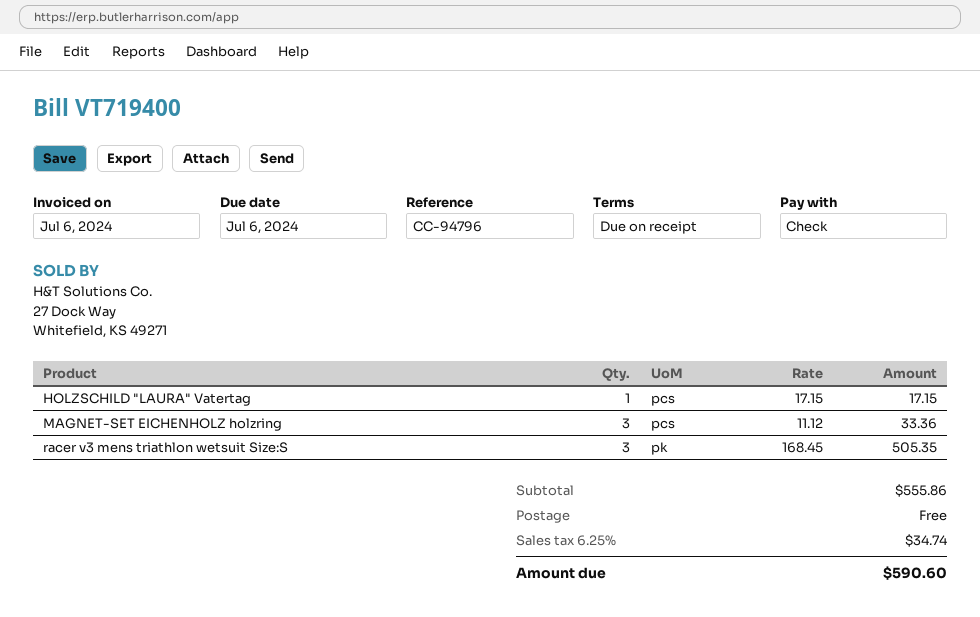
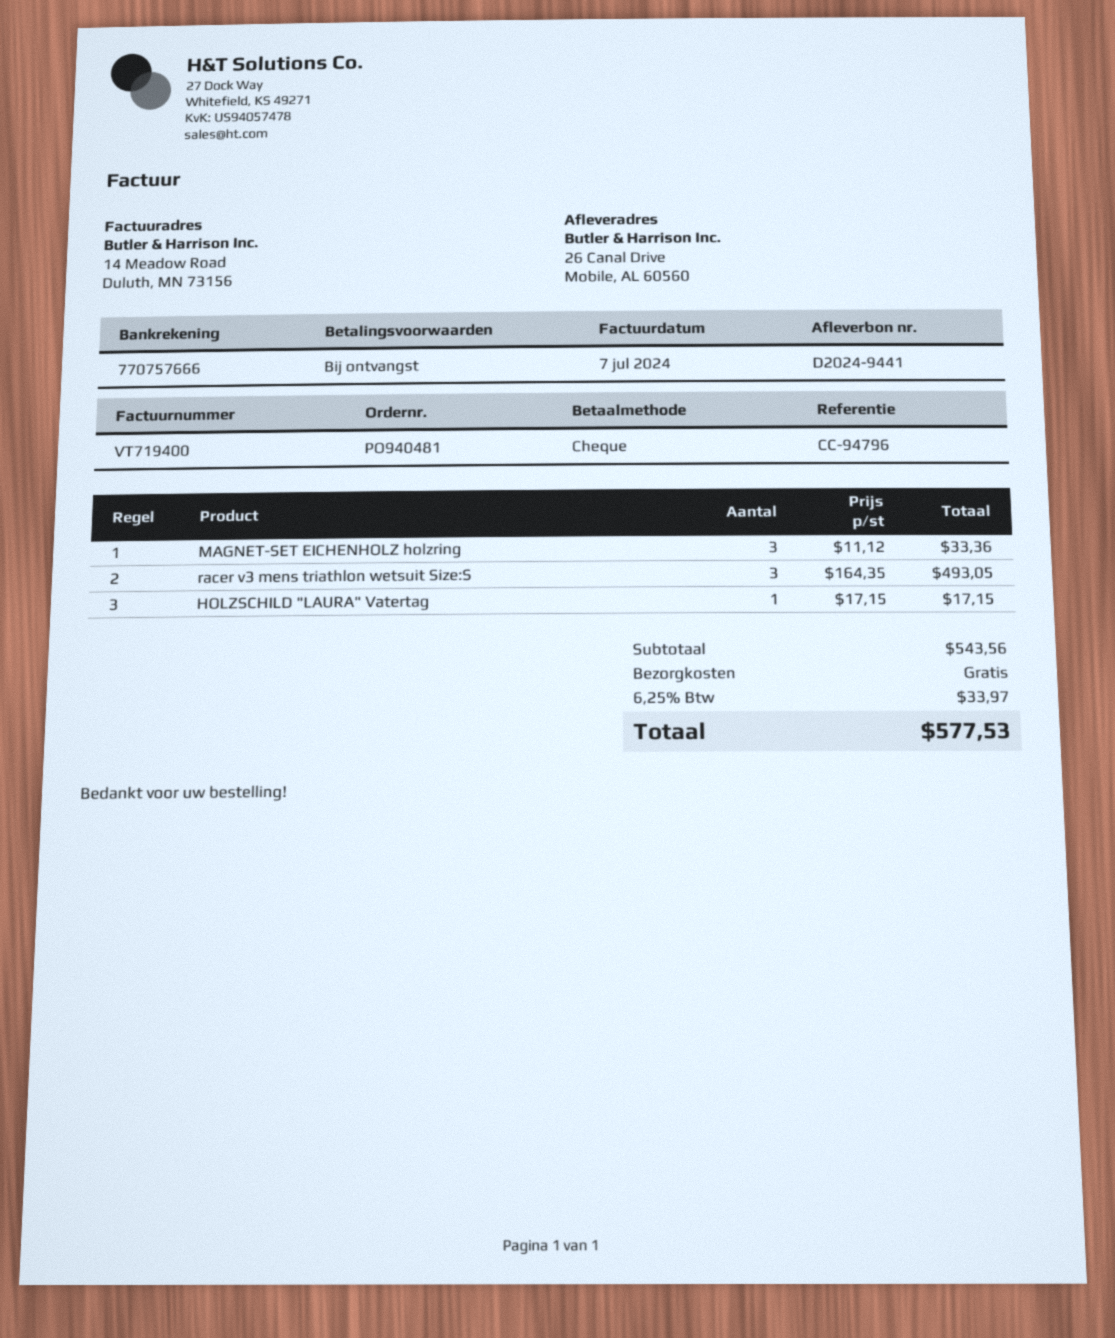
invoice date: 2024-07-06 -> 2024-07-07
racer v3 mens triathlon wetsuit Size:S: 3 x 168.45 = 505.35 -> 3 x 164.35 = 493.05
subtotal: 555.86 -> 543.56
tax: 6.25% = 34.74 -> 6.25% = 33.97
total: 590.60 -> 577.53

